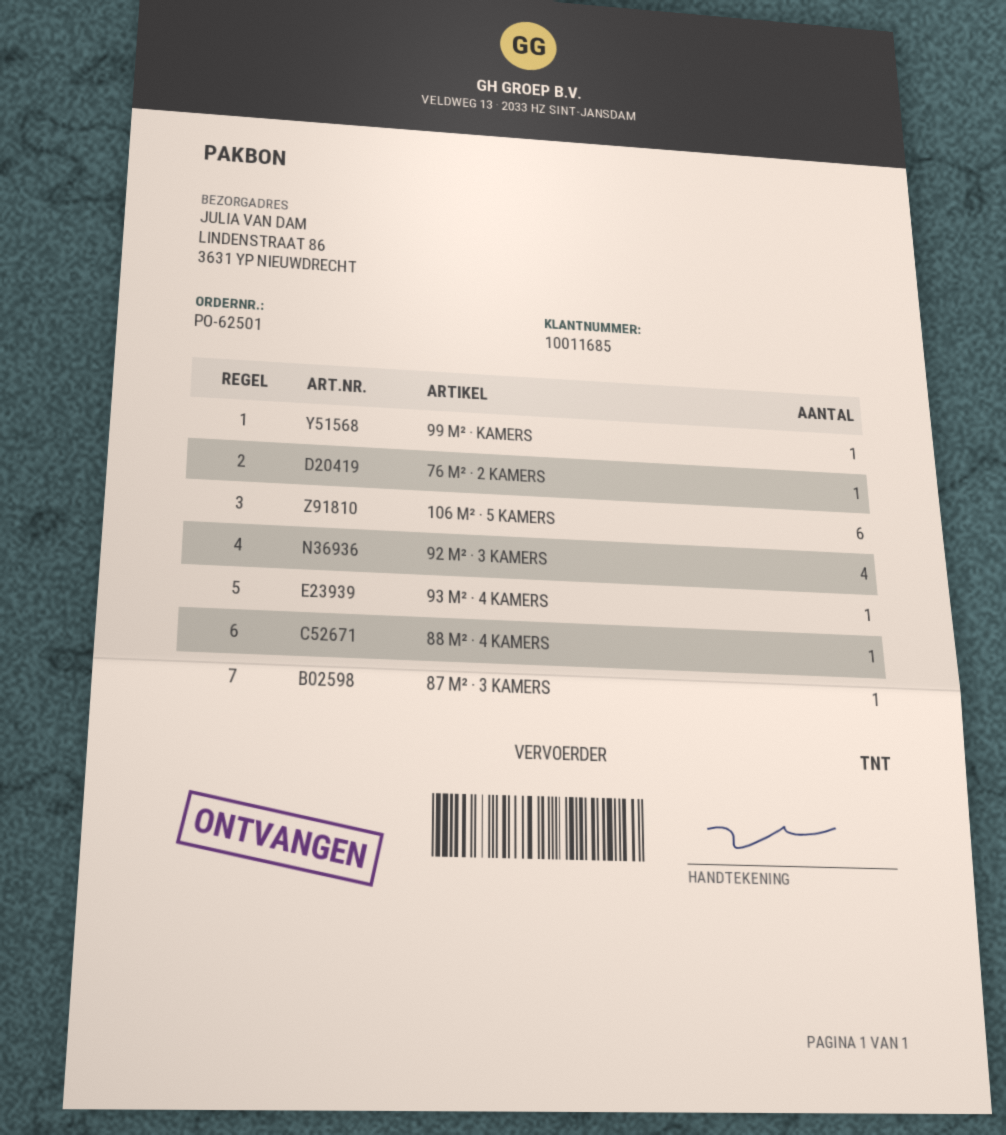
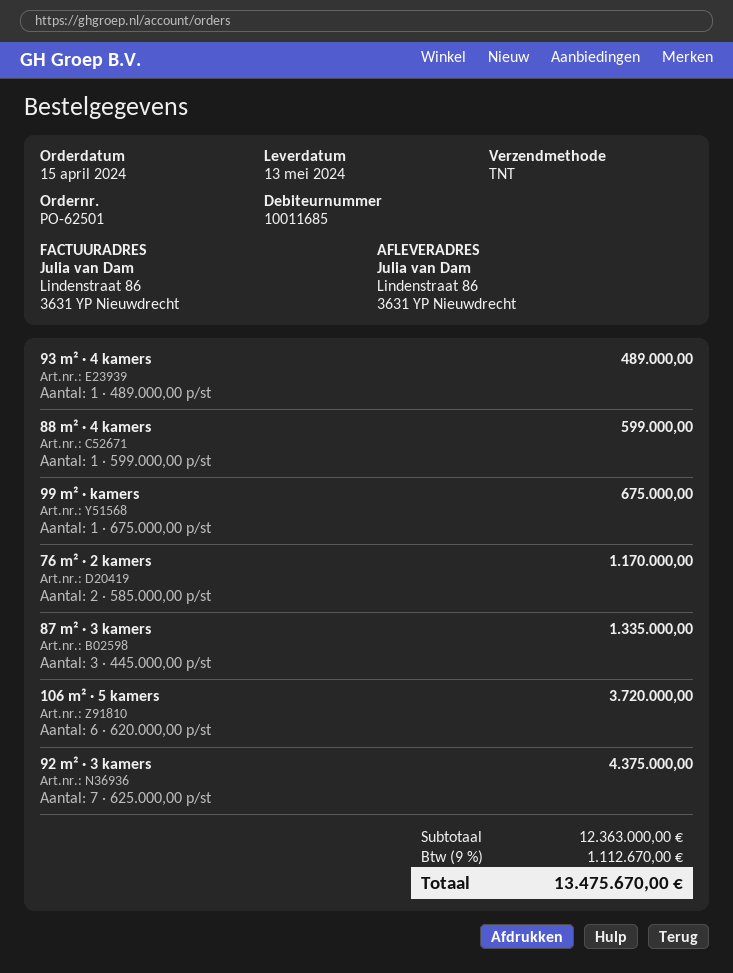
76 M² · 2 KAMERS: 1 -> 2
92 M² · 3 KAMERS: 4 -> 7
87 M² · 3 KAMERS: 1 -> 3

